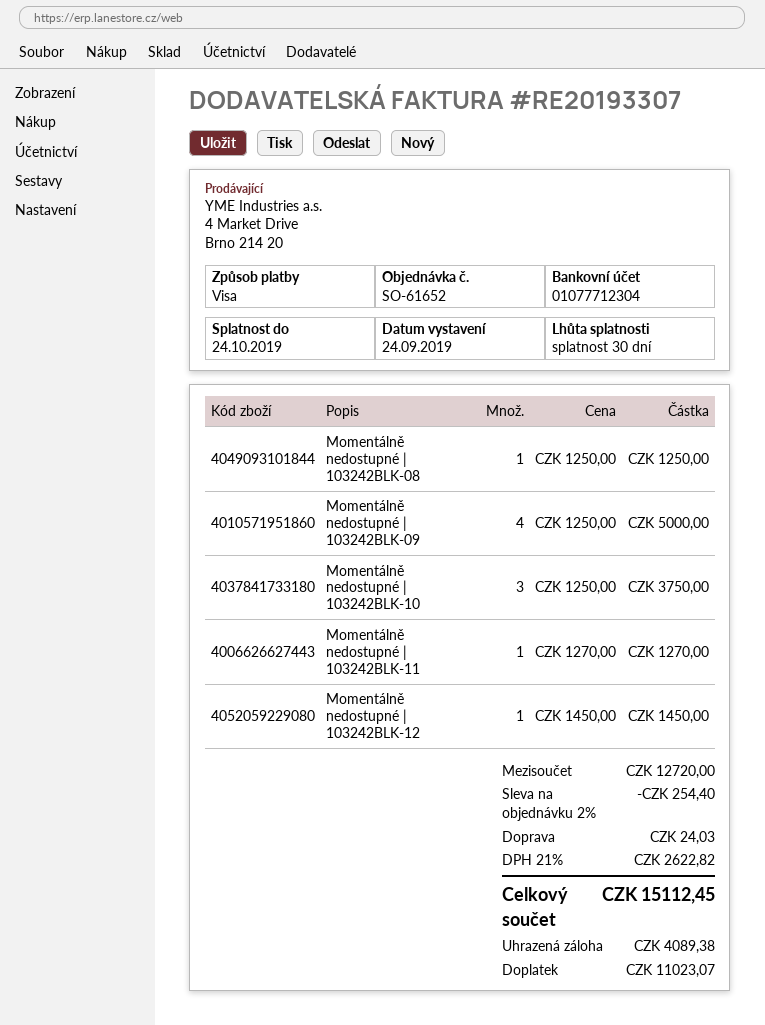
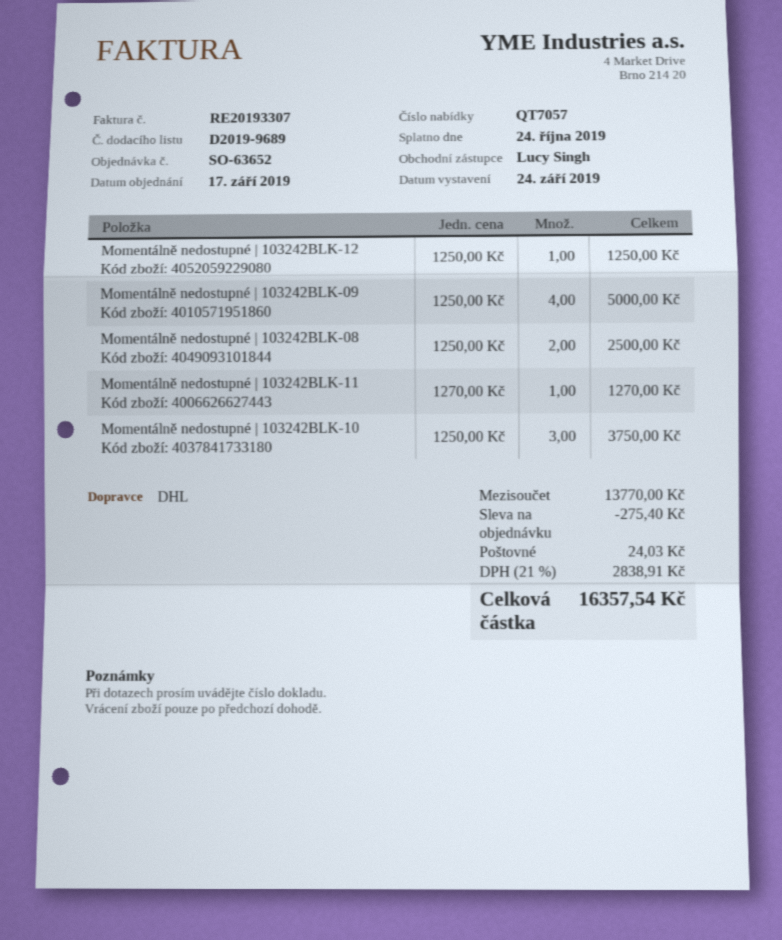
order number: SO-61652 -> SO-63652
Momentálně nedostupné | 103242BLK-08: 1 x 1250.00 = 1250.00 -> 2 x 1250.00 = 2500.00
Momentálně nedostupné | 103242BLK-12: 1 x 1450.00 = 1450.00 -> 1 x 1250.00 = 1250.00
subtotal: 12720.00 -> 13770.00
discount: 254.40 -> 275.40
tax: 21% = 2622.82 -> 21% = 2838.91
total: 15112.45 -> 16357.54

